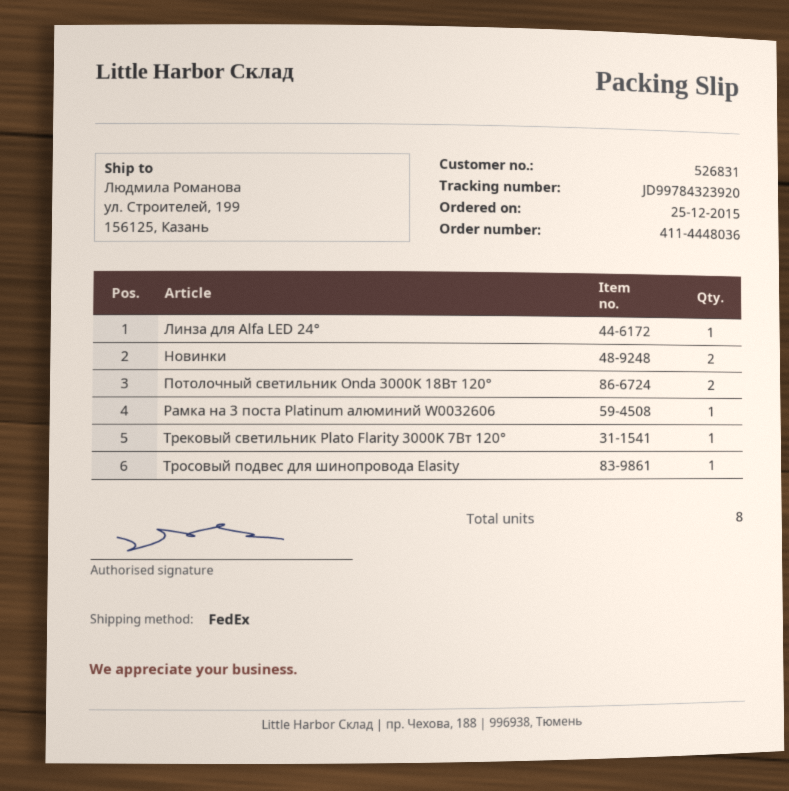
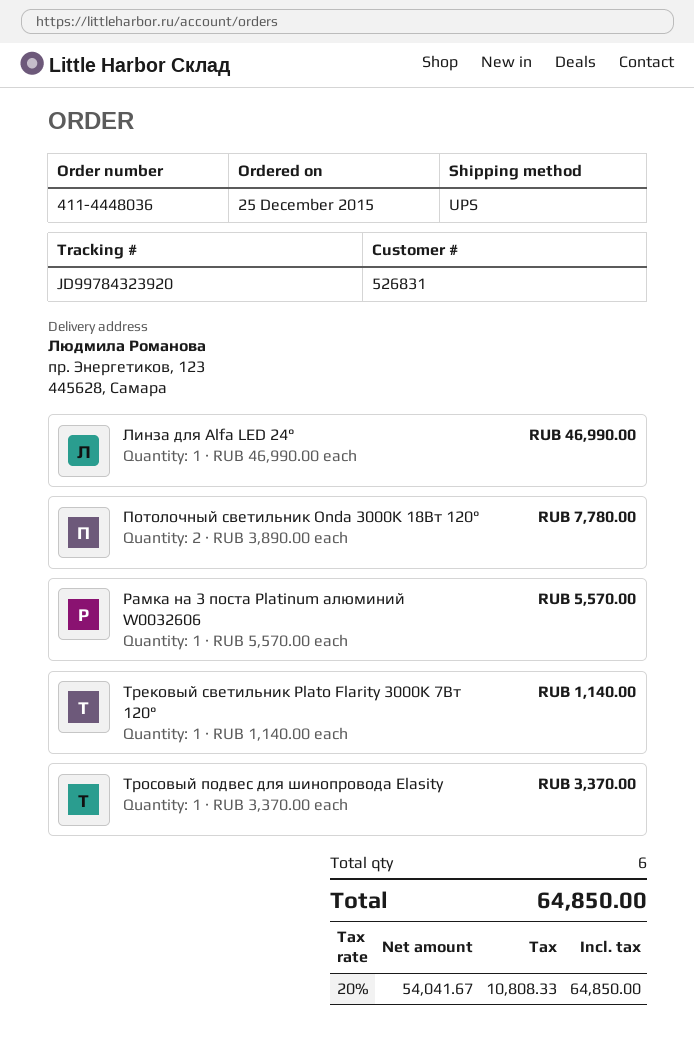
shipping method: FedEx -> UPS
ship to: ул. Строителей, 199, 156125, Казань -> пр. Энергетиков, 123, 445628, Самара
Новинки: 2 -> none
total quantity: 8 -> 6

